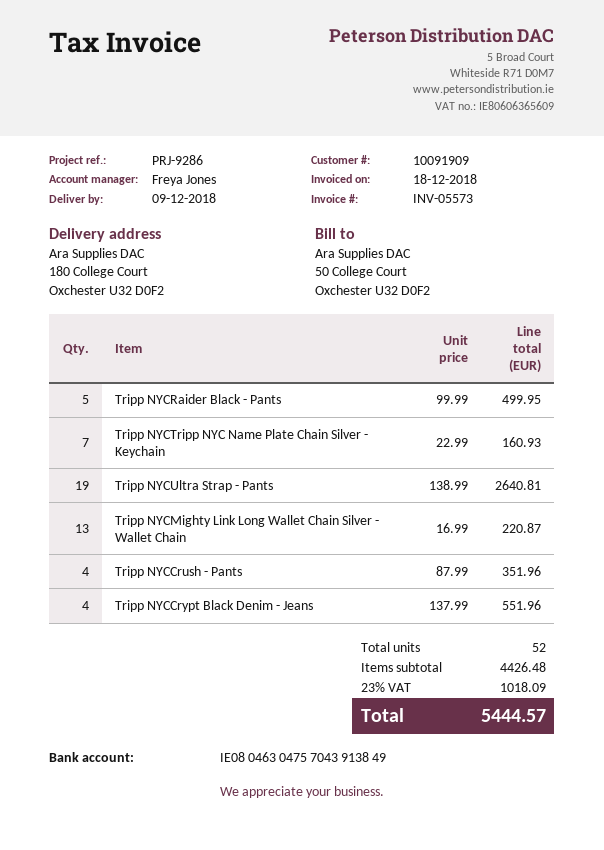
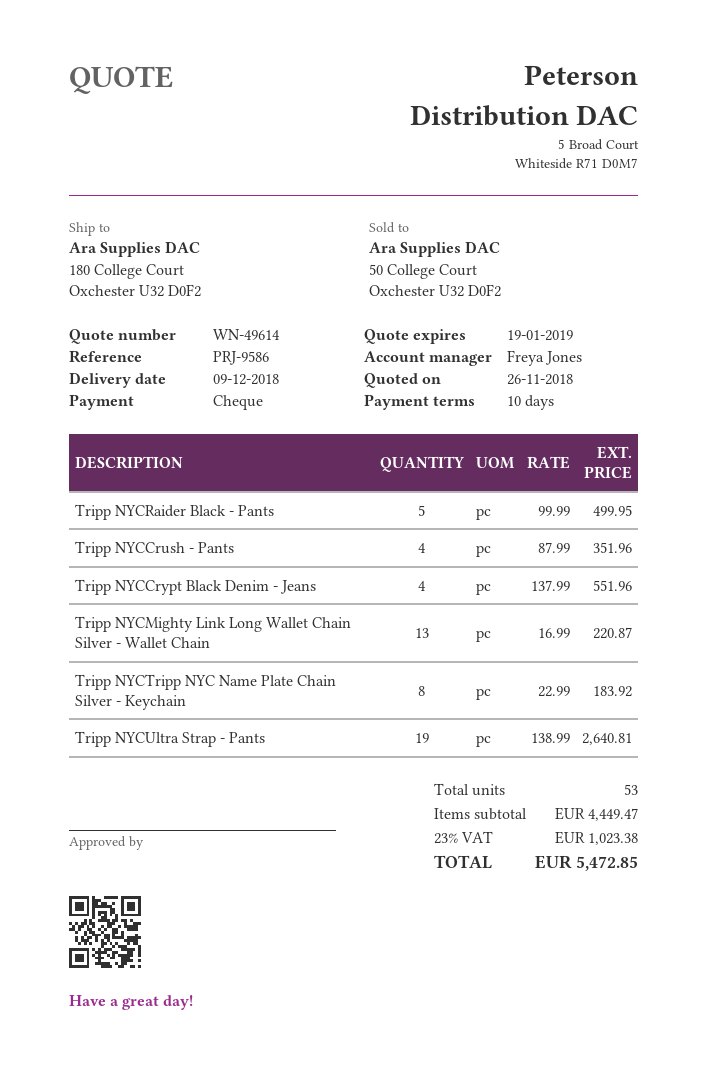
reference: PRJ-9286 -> PRJ-9586
Tripp NYCTripp NYC Name Plate Chain Silver - Keychain: 7 x 22.99 = 160.93 -> 8 x 22.99 = 183.92
total quantity: 52 -> 53
subtotal: 4426.48 -> 4449.47
tax: 23% = 1018.09 -> 23% = 1023.38
total: 5444.57 -> 5472.85

